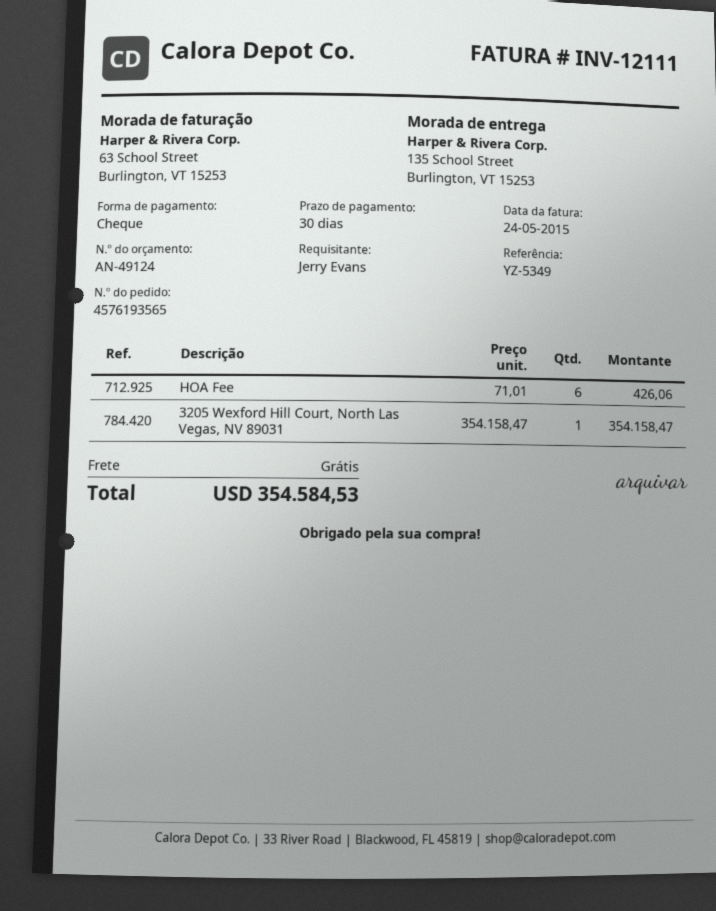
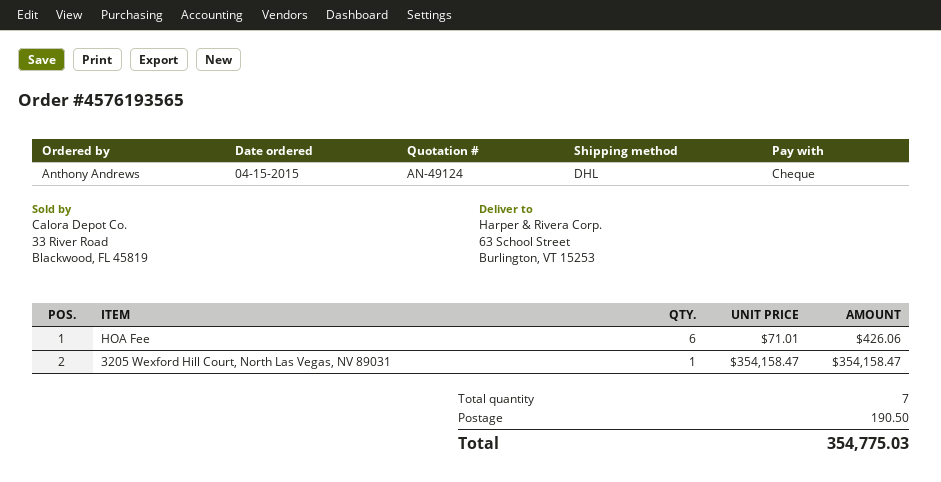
ordered by: Jerry Evans -> Anthony Andrews
ship to: 135 School Street, Burlington, VT 15253 -> 63 School Street, Burlington, VT 15253
shipping: 0.00 -> 190.50
total: 354584.53 -> 354775.03

